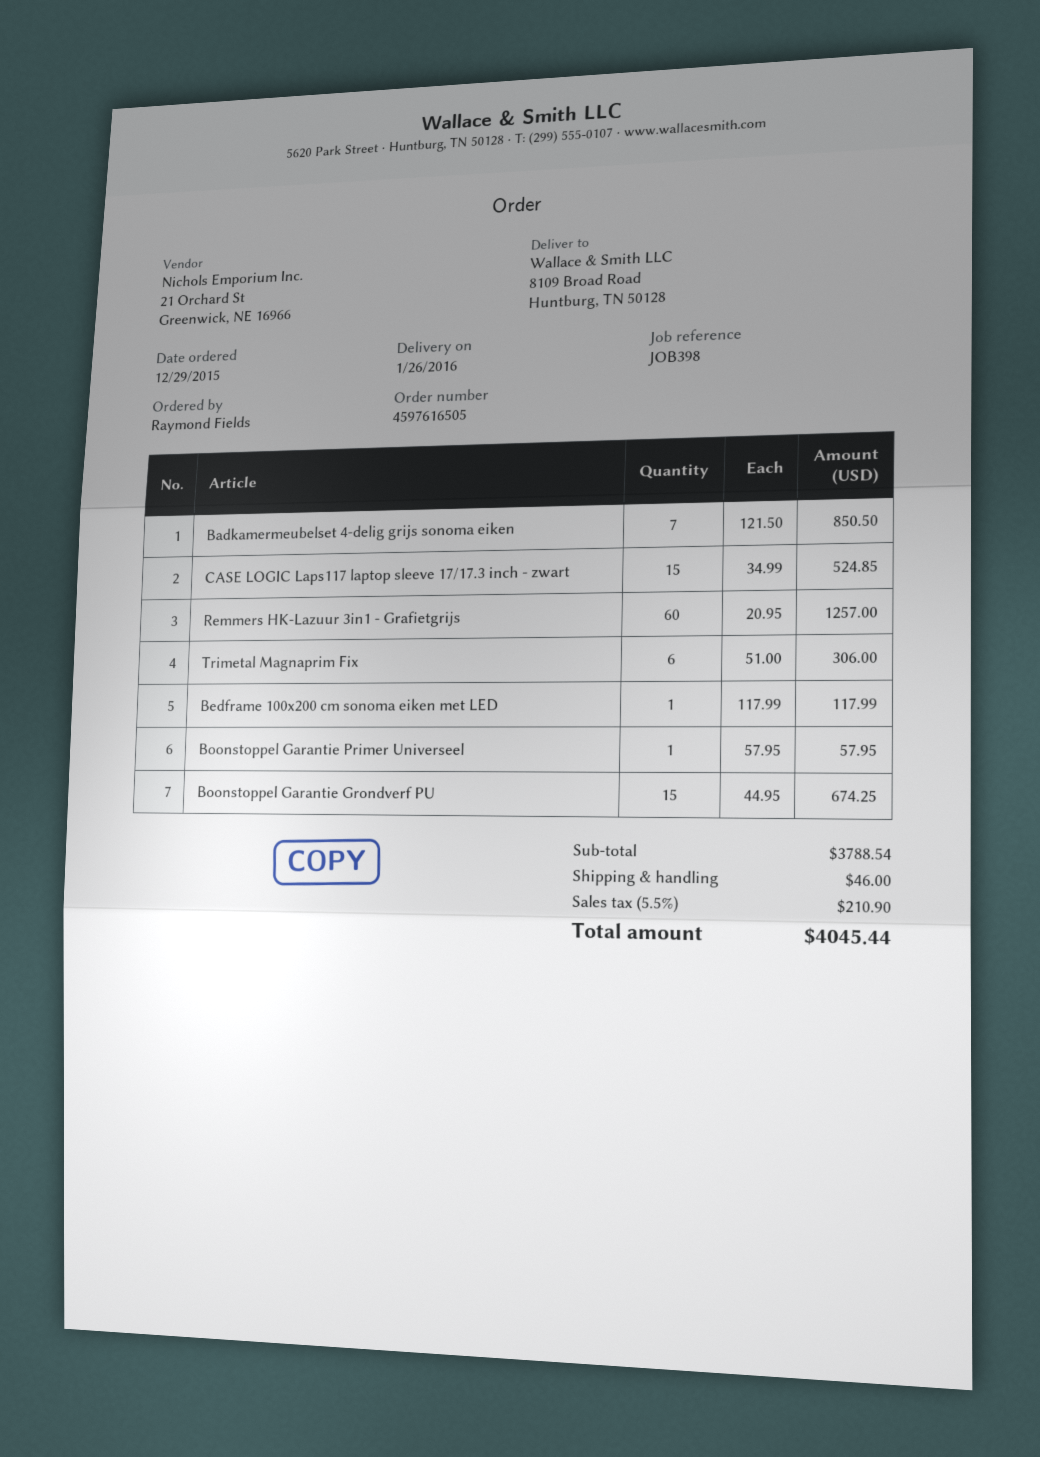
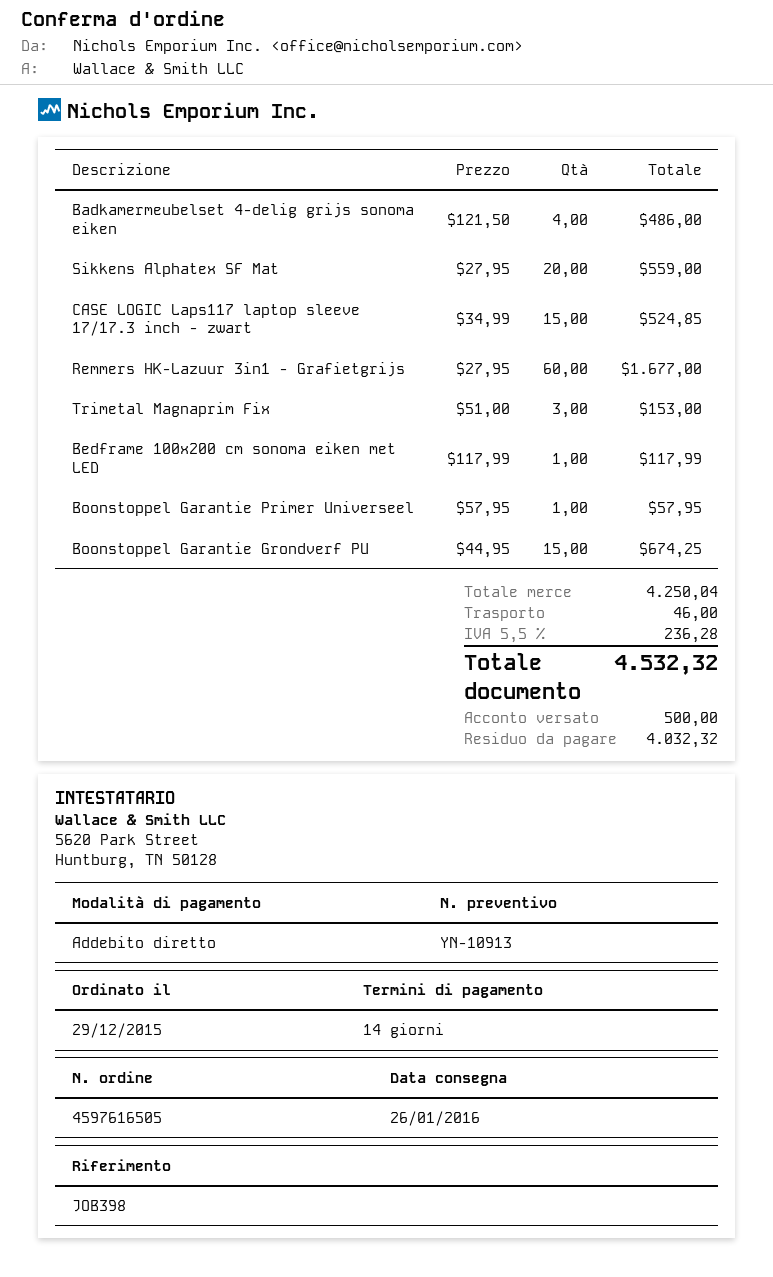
Badkamermeubelset 4-delig grijs sonoma eiken: 7 x 121.50 = 850.50 -> 4 x 121.50 = 486.00
Remmers HK-Lazuur 3in1 - Grafietgrijs: 60 x 20.95 = 1257.00 -> 60 x 27.95 = 1677.00
Trimetal Magnaprim Fix: 6 x 51.00 = 306.00 -> 3 x 51.00 = 153.00
Sikkens Alphatex SF Mat: none -> 20 x 27.95 = 559.00
subtotal: 3788.54 -> 4250.04
tax: 5.5% = 210.90 -> 5.5% = 236.28
total: 4045.44 -> 4532.32

